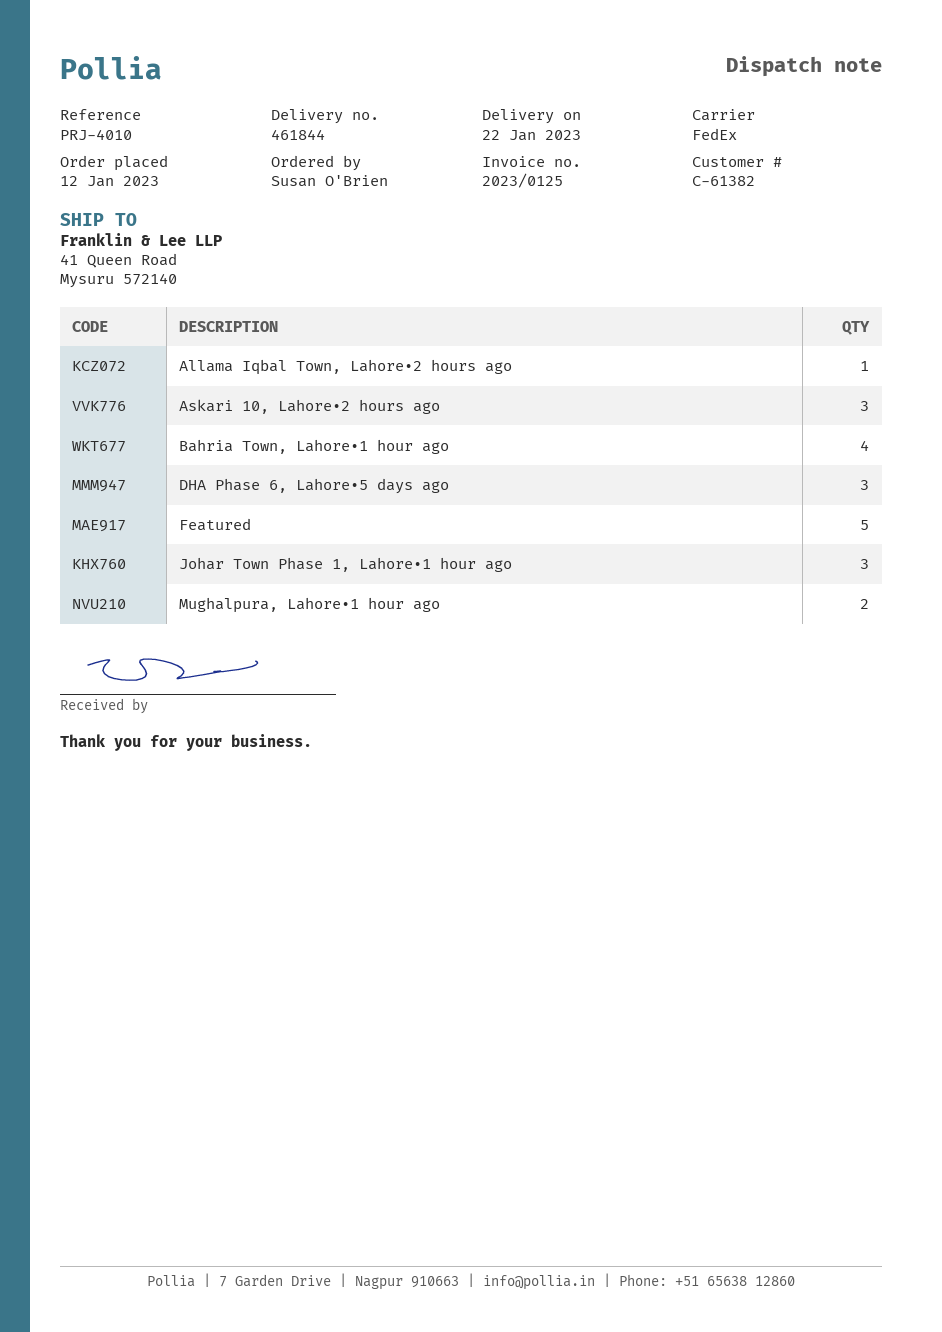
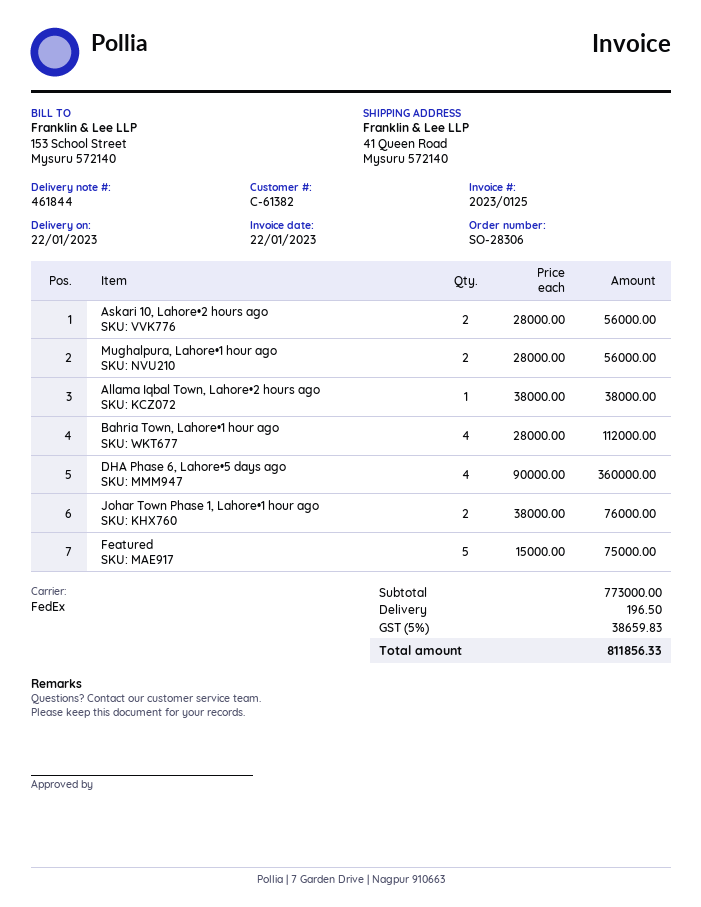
Askari 10, Lahore•2 hours ago: 3 -> 2
DHA Phase 6, Lahore•5 days ago: 3 -> 4
Johar Town Phase 1, Lahore•1 hour ago: 3 -> 2

